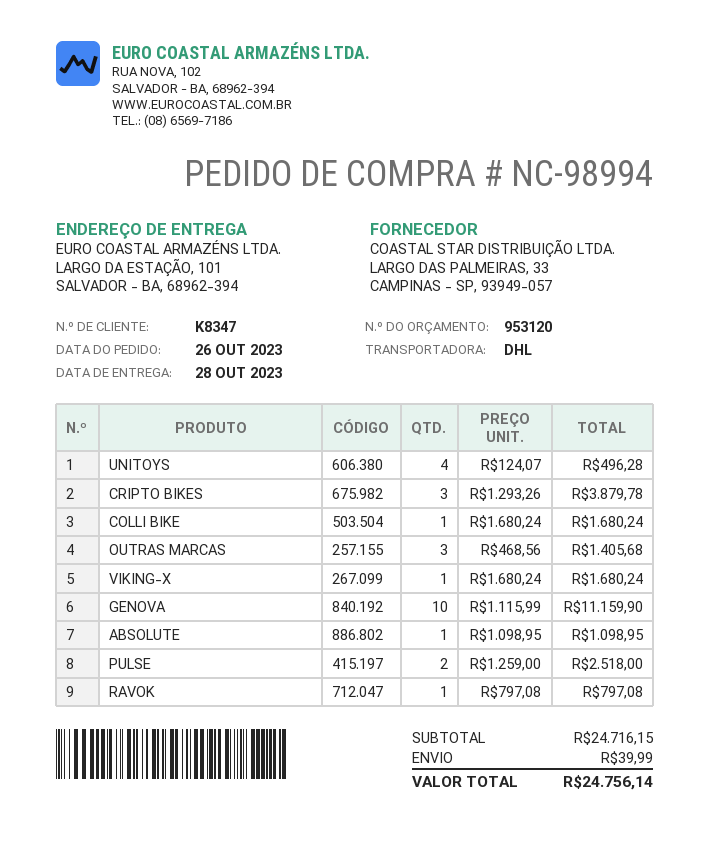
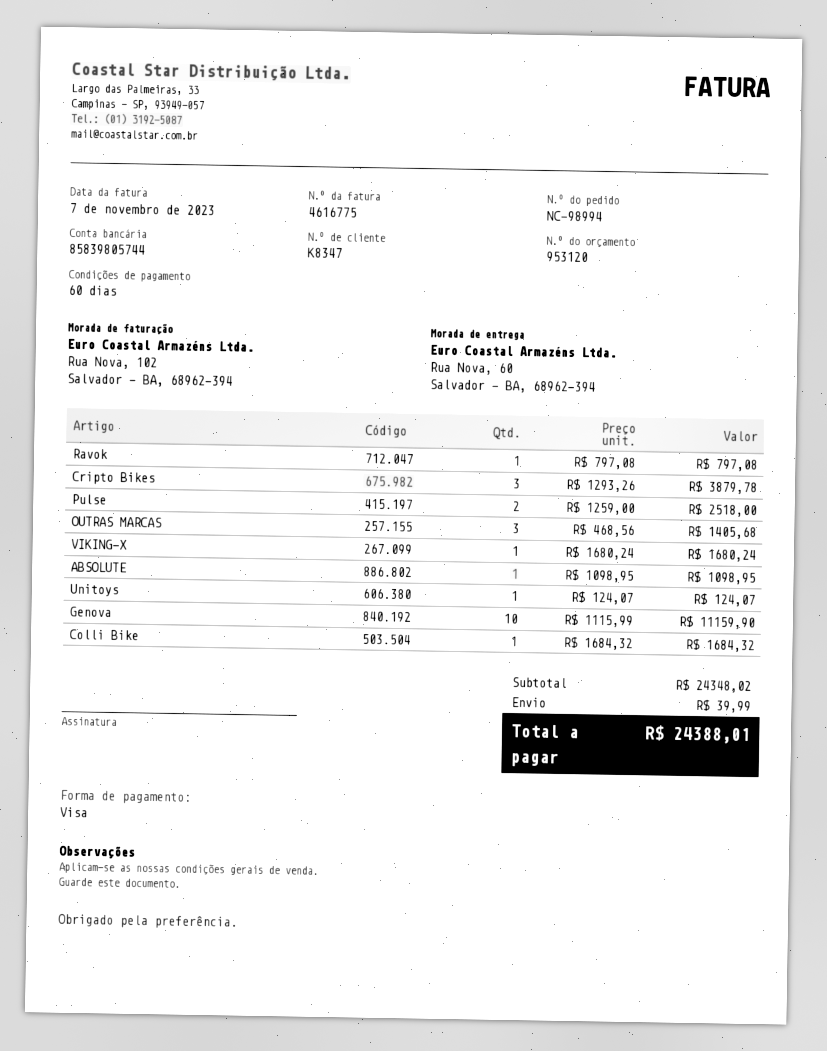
ship to: LARGO DA ESTAÇÃO, 101, SALVADOR - BA, 68962-394 -> Rua Nova, 60, Salvador - BA, 68962-394
UNITOYS: 4 x 124.07 = 496.28 -> 1 x 124.07 = 124.07
COLLI BIKE: 1 x 1680.24 = 1680.24 -> 1 x 1684.32 = 1684.32
subtotal: 24716.15 -> 24348.02
total: 24756.14 -> 24388.01

